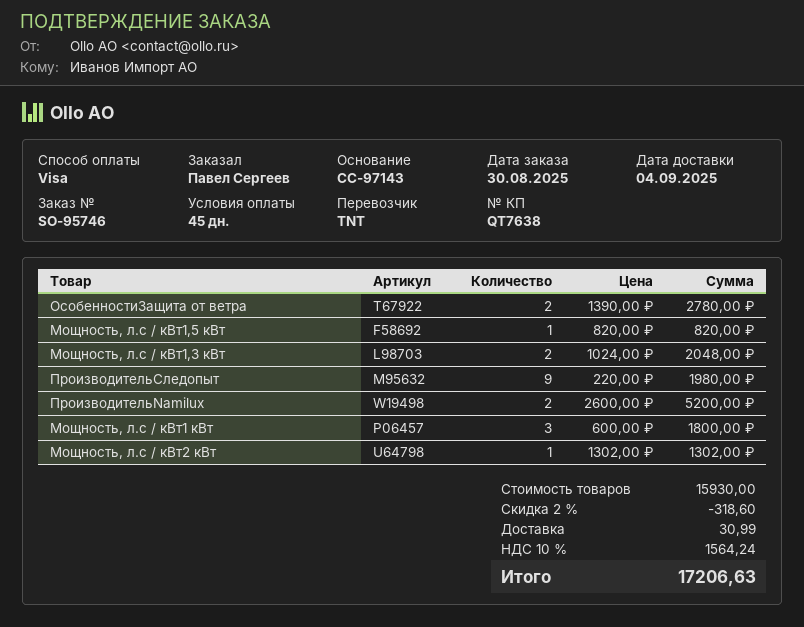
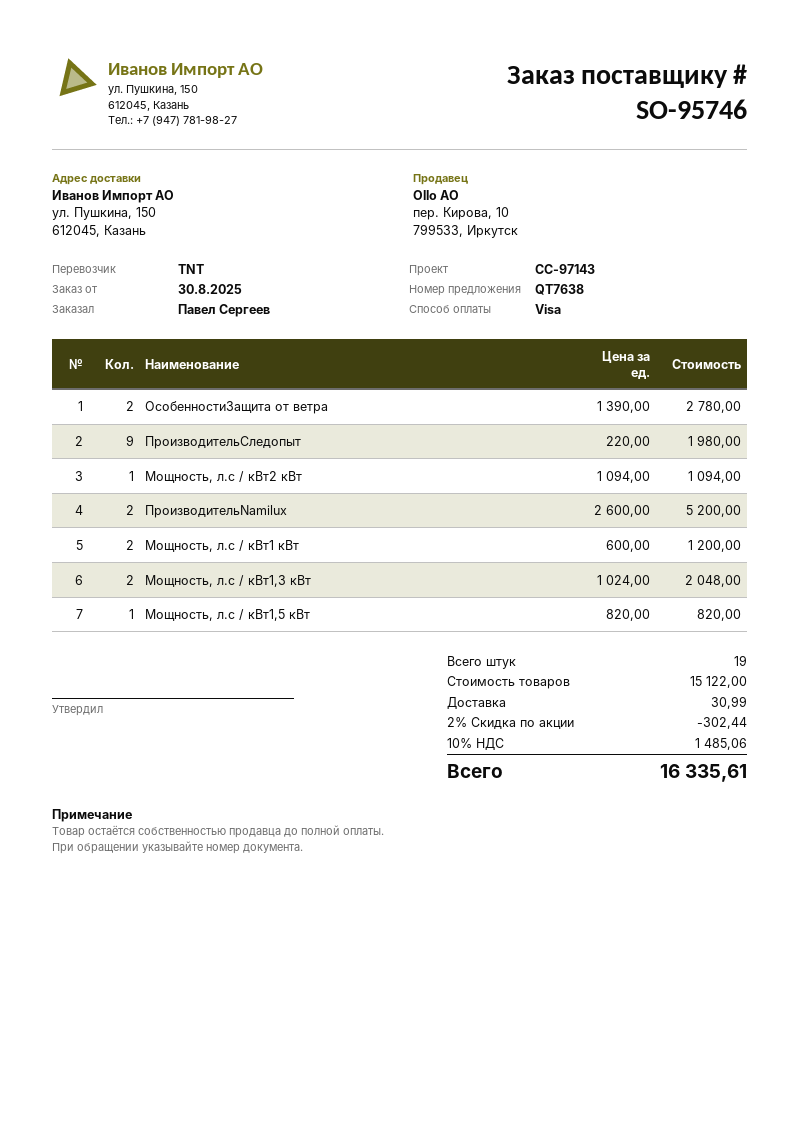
Мощность, л.с / кВт1 кВт: 3 x 600.00 = 1800.00 -> 2 x 600.00 = 1200.00
Мощность, л.с / кВт2 кВт: 1 x 1302.00 = 1302.00 -> 1 x 1094.00 = 1094.00
subtotal: 15930.00 -> 15122.00
discount: 2% = 318.60 -> 2% = 302.44
tax: 10% = 1564.24 -> 10% = 1485.06
total: 17206.63 -> 16335.61

